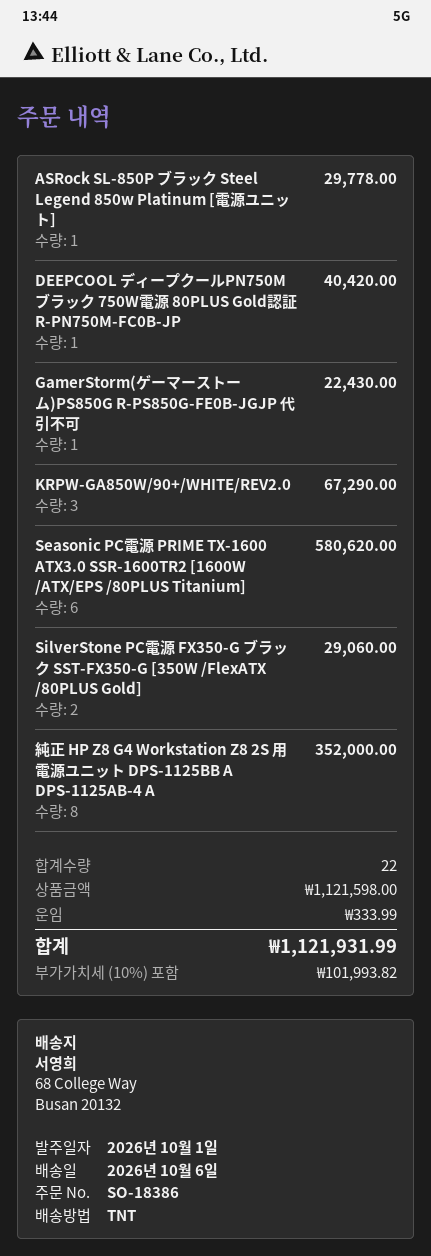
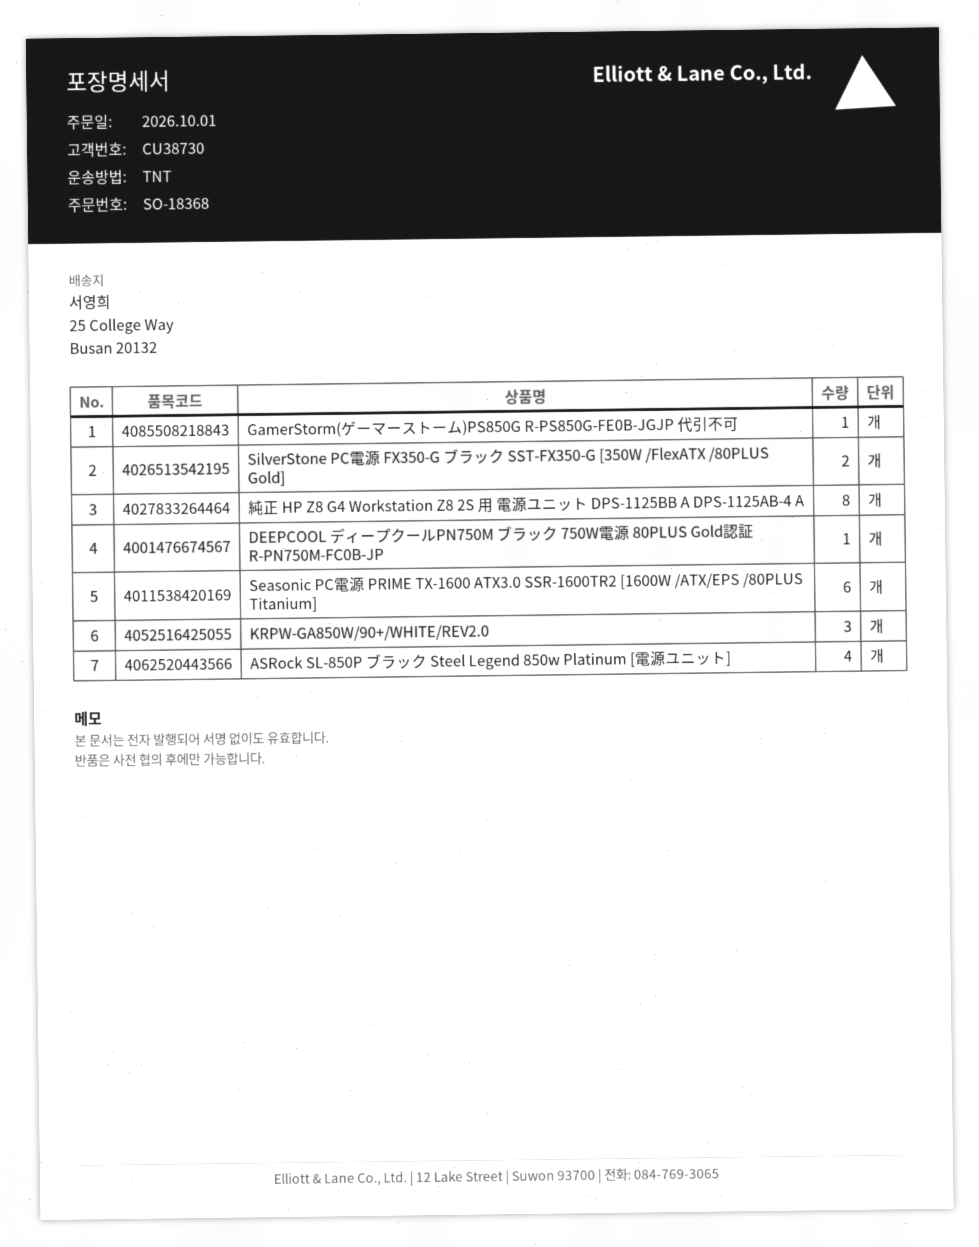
order number: SO-18386 -> SO-18368
ship to: 68 College Way, Busan 20132 -> 25 College Way, Busan 20132
ASRock SL-850P ブラック Steel Legend 850w Platinum [電源ユニット]: 1 -> 4

